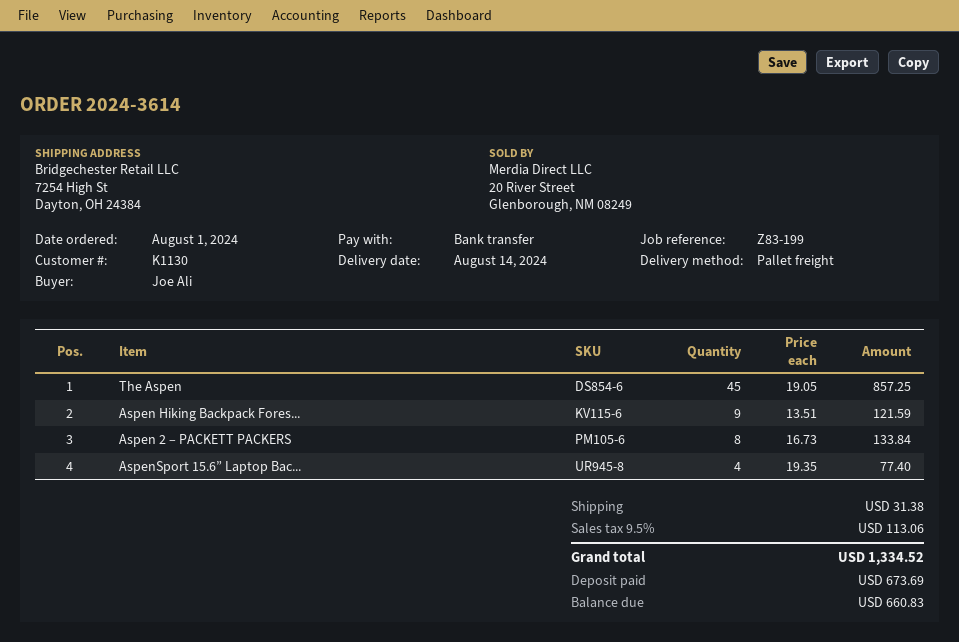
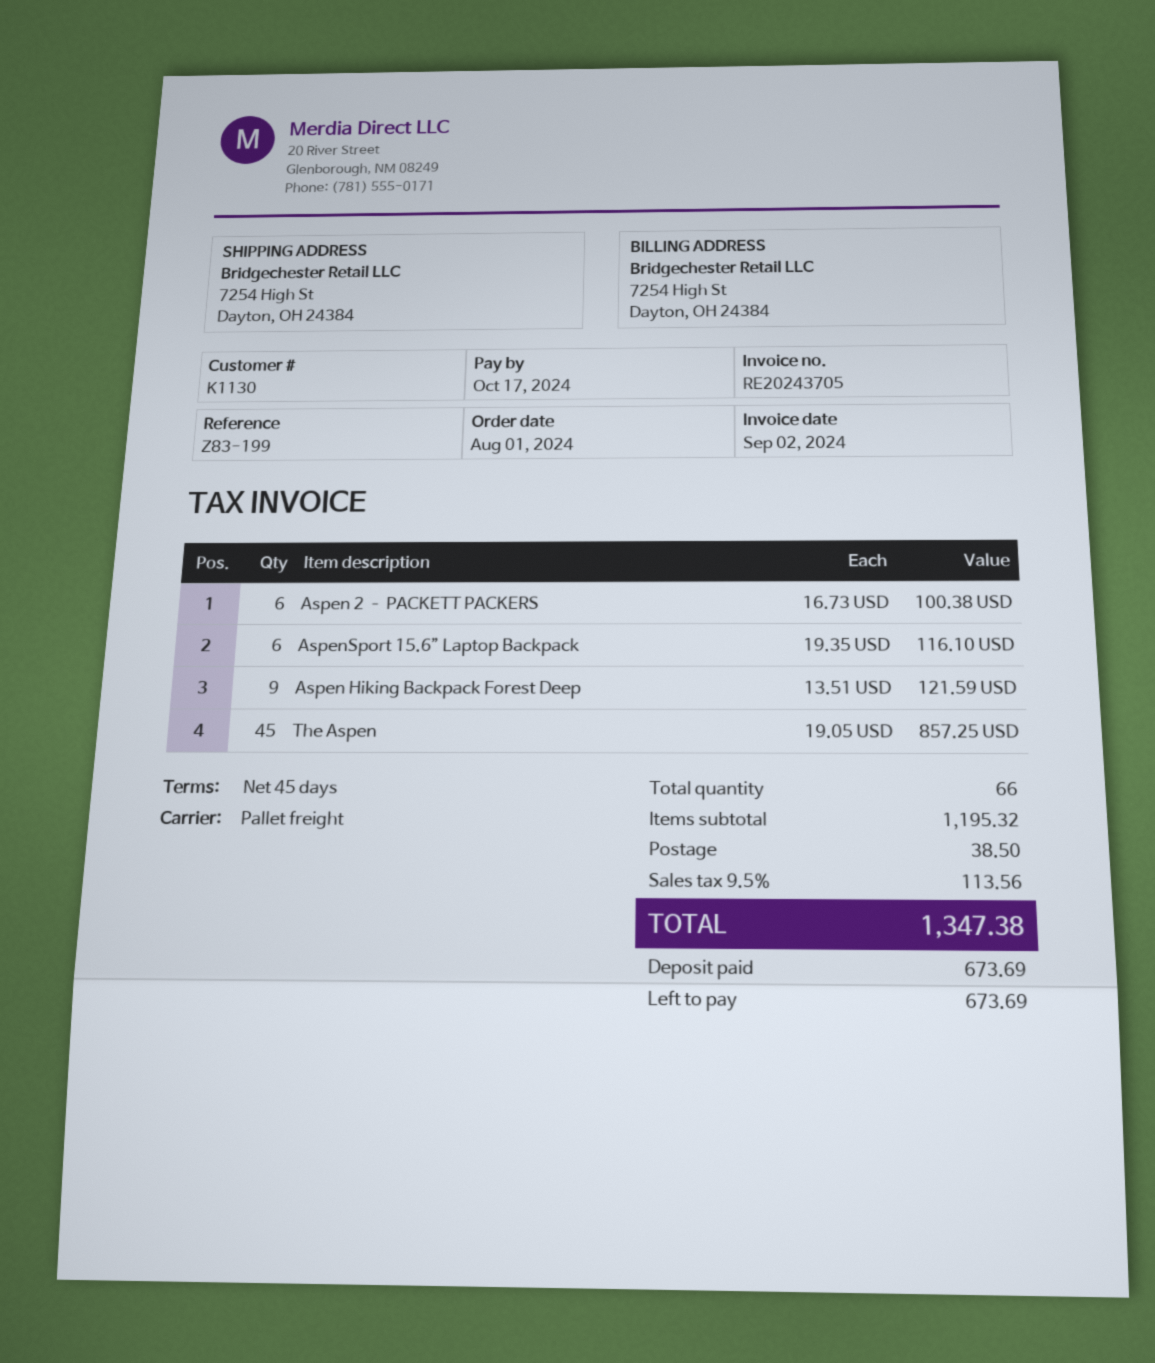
Aspen 2 – PACKETT PACKERS: 8 x 16.73 = 133.84 -> 6 x 16.73 = 100.38
AspenSport 15.6” Laptop Bac...: 4 x 19.35 = 77.40 -> 6 x 19.35 = 116.10
shipping: 31.38 -> 38.50
tax: 9.5% = 113.06 -> 9.5% = 113.56
total: 1334.52 -> 1347.38
balance: 660.83 -> 673.69

